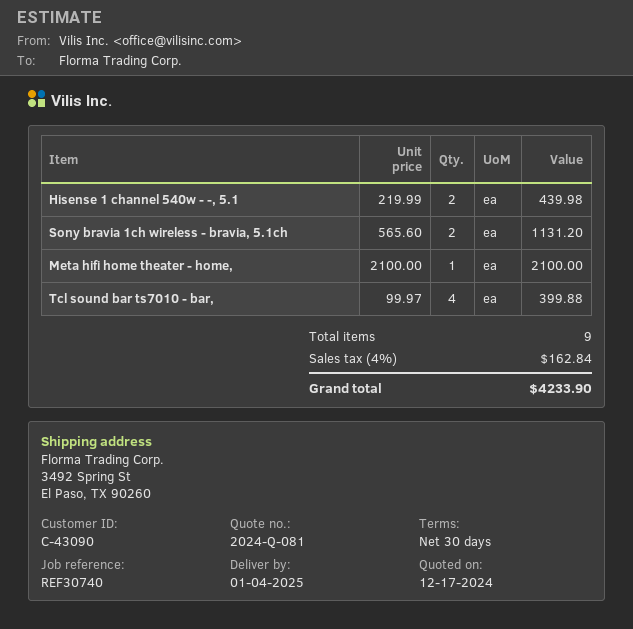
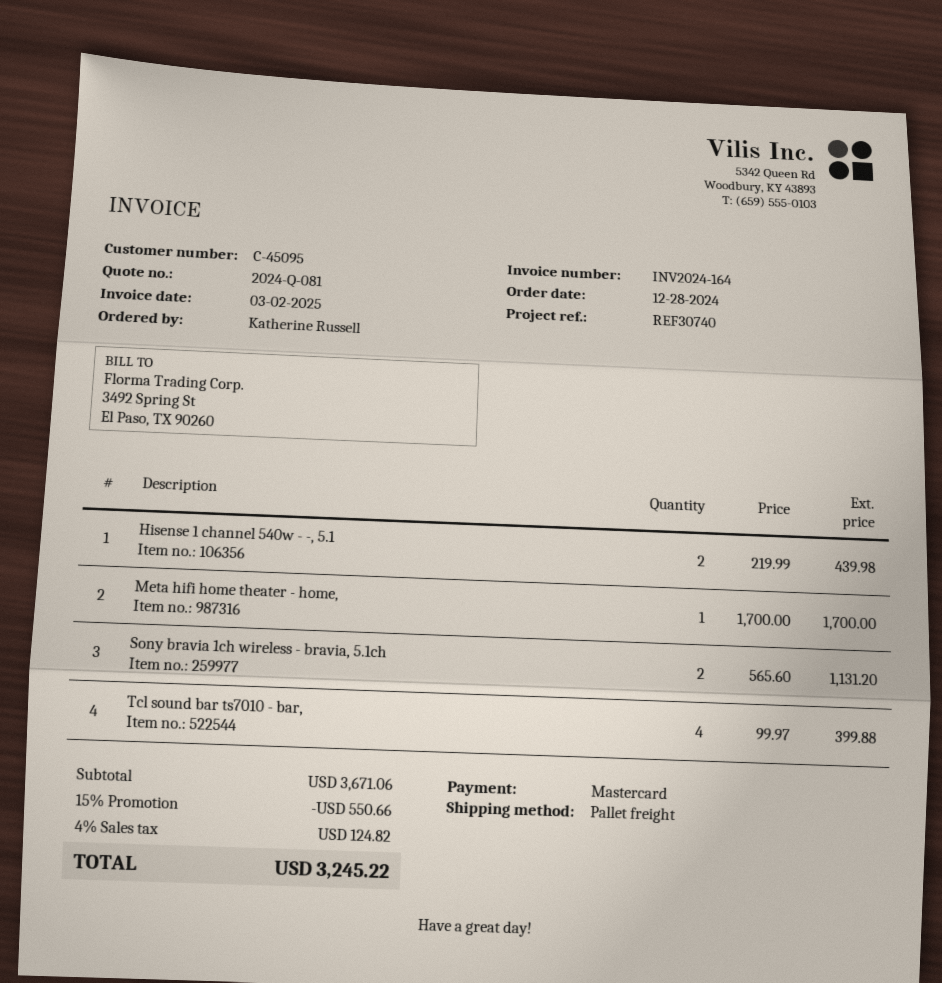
customer number: C-43090 -> C-45095
Meta hifi home theater - home,: 1 x 2100.00 = 2100.00 -> 1 x 1700.00 = 1700.00
discount: none -> 15% = 550.66
tax: 4% = 162.84 -> 4% = 124.82
total: 4233.90 -> 3245.22

